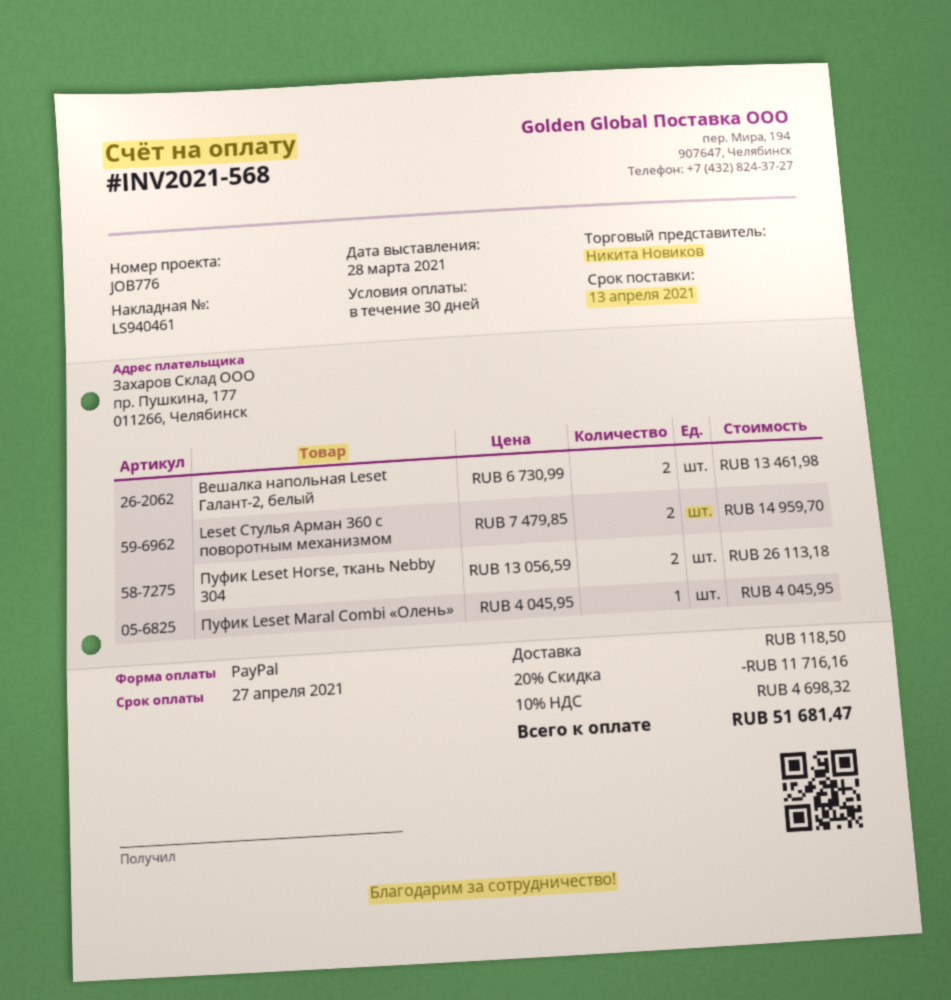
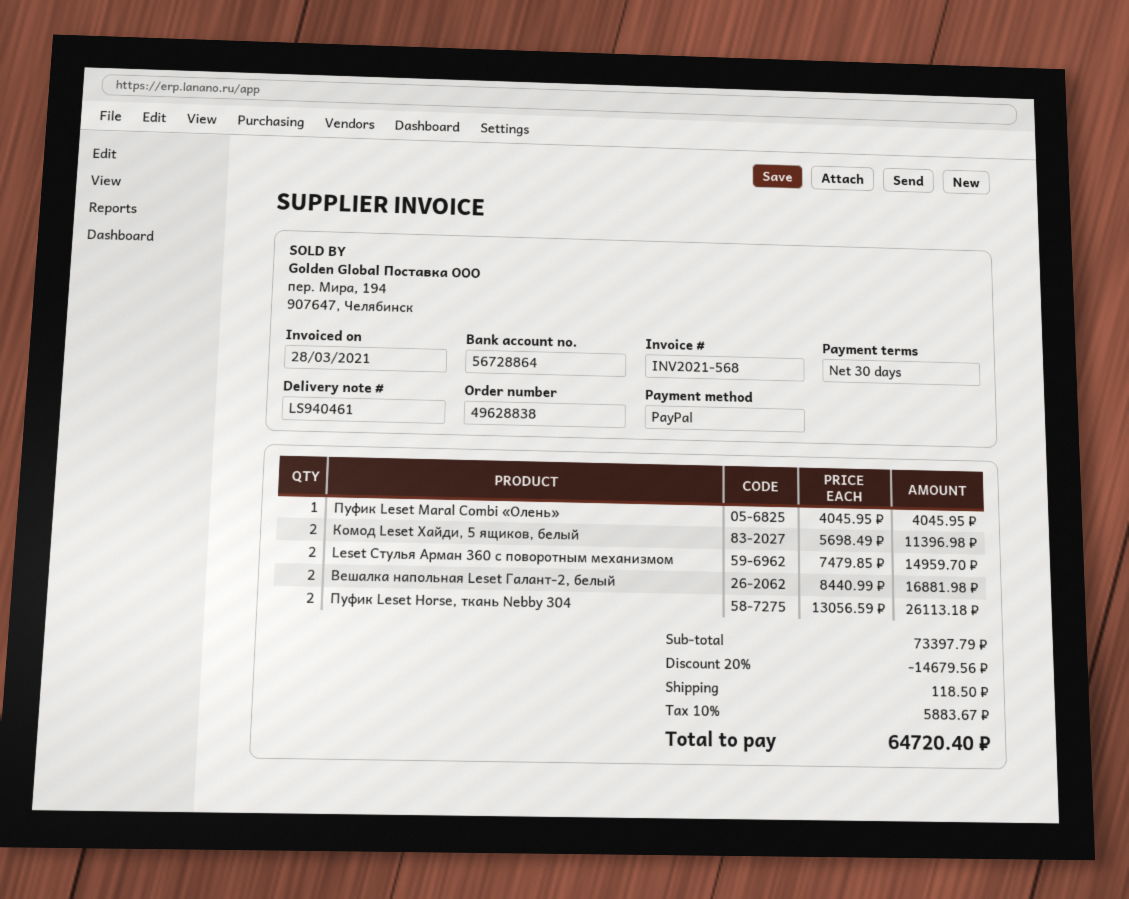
Вешалка напольная Leset Галант-2, белый: 2 x 6730.99 = 13461.98 -> 2 x 8440.99 = 16881.98
Комод Leset Хайди, 5 ящиков, белый: none -> 2 x 5698.49 = 11396.98
discount: 20% = 11716.16 -> 20% = 14679.56
tax: 10% = 4698.32 -> 10% = 5883.67
total: 51681.47 -> 64720.40

